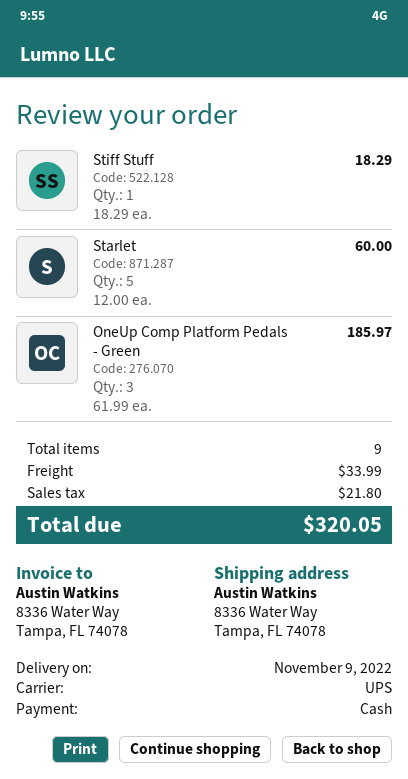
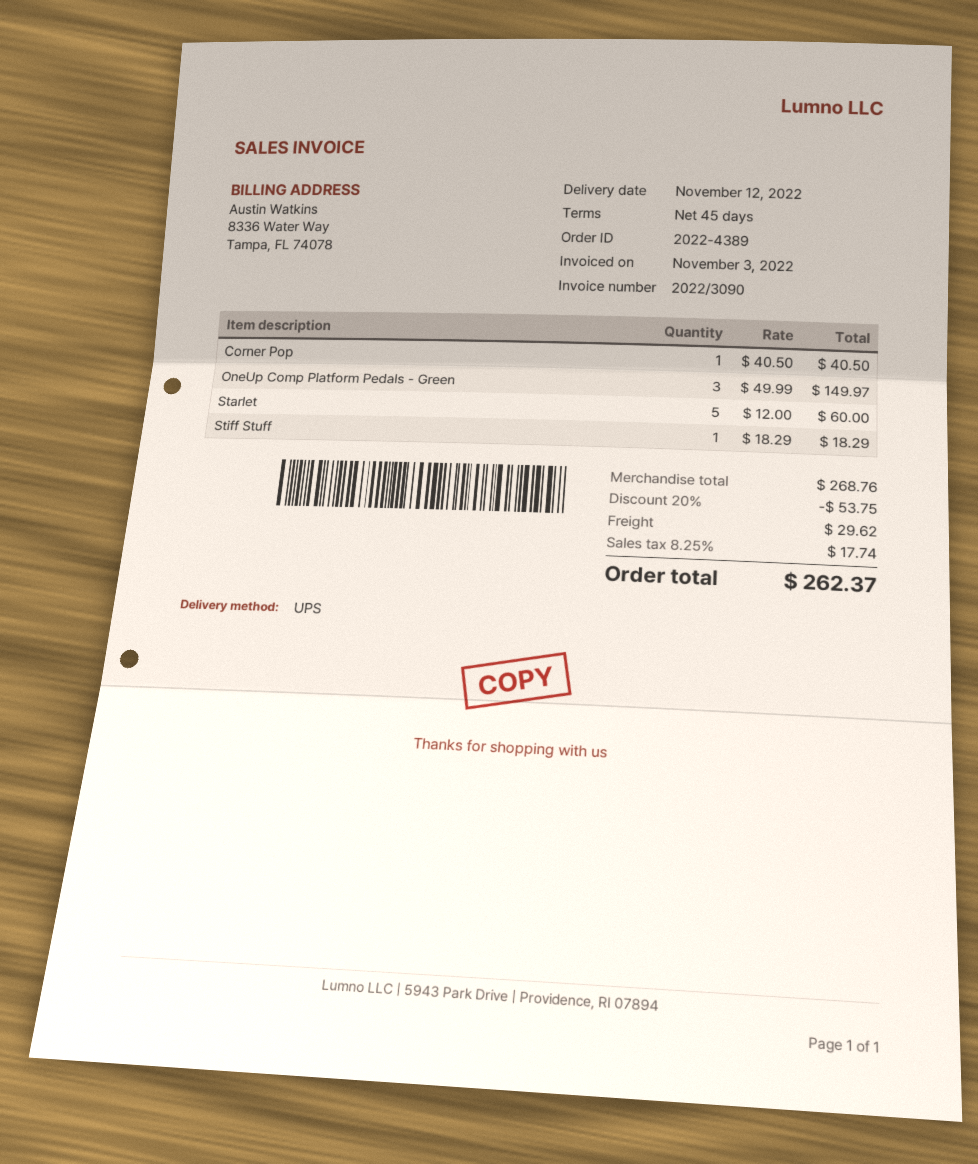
delivery date: 2022-11-09 -> 2022-11-12
OneUp Comp Platform Pedals - Green: 3 x 61.99 = 185.97 -> 3 x 49.99 = 149.97
Corner Pop: none -> 1 x 40.50 = 40.50
discount: none -> 20% = 53.75
shipping: 33.99 -> 29.62
tax: 21.80 -> 17.74
total: 320.05 -> 262.37

